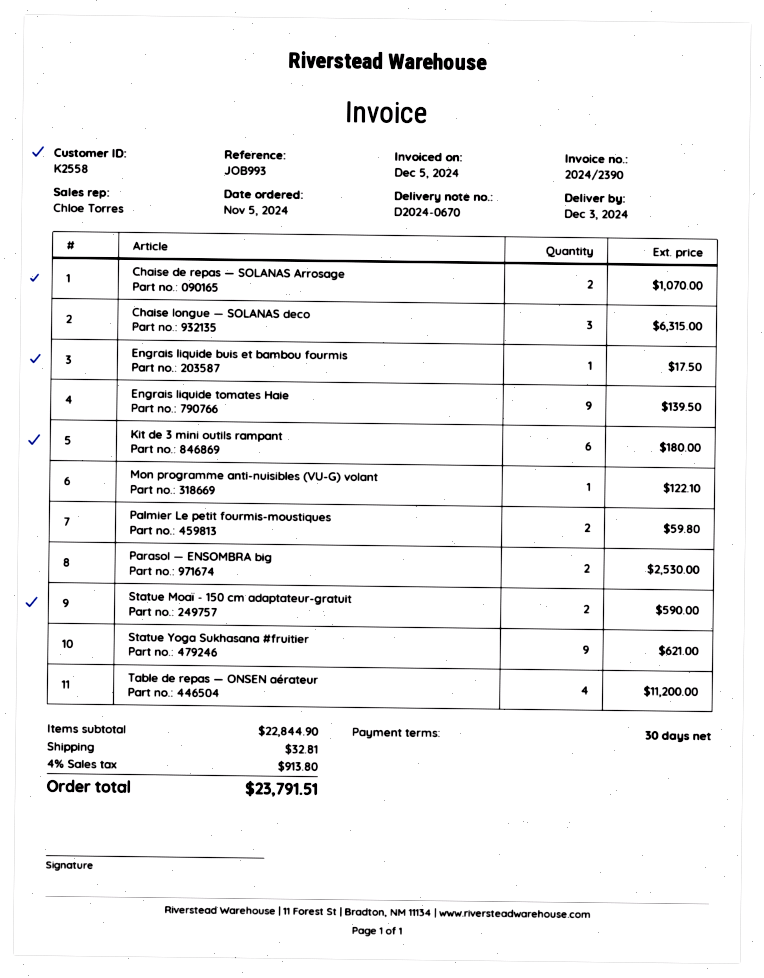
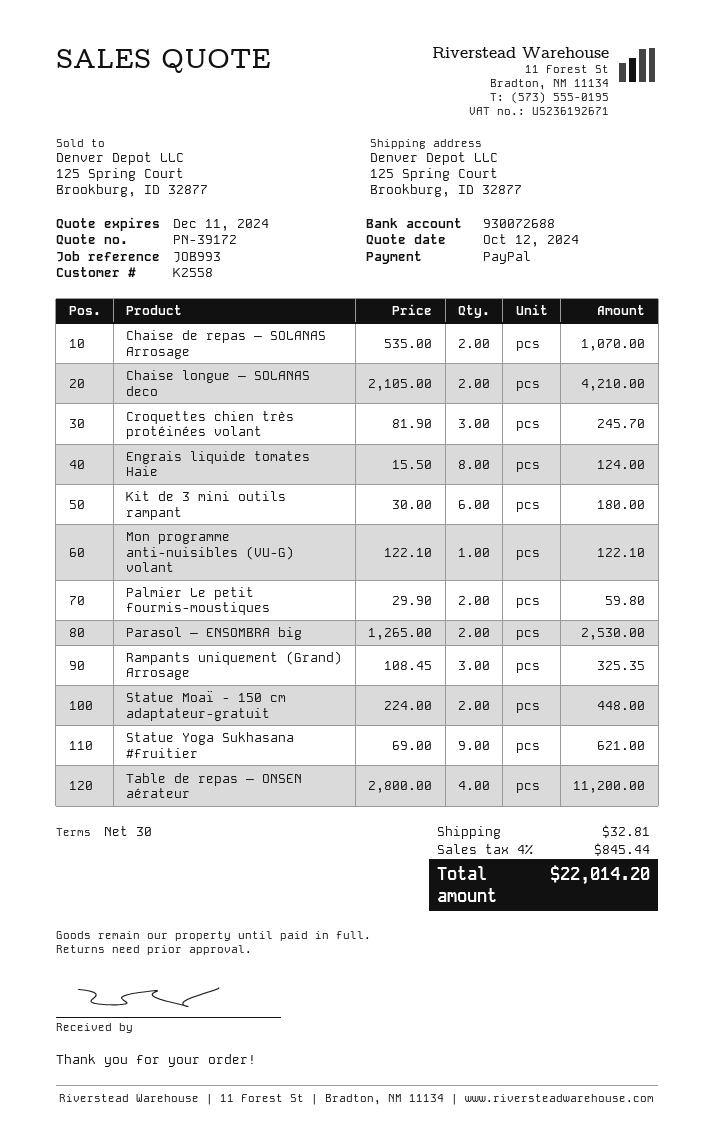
Chaise longue — SOLANAS deco: 3 for 6315.00 -> 2 for 4210.00
Engrais liquide buis et bambou fourmis: 1 for 17.50 -> none
Engrais liquide tomates Haie: 9 for 139.50 -> 8 for 124.00
Statue Moaï - 150 cm adaptateur-gratuit: 2 for 590.00 -> 2 for 448.00
Croquettes chien très protéinées volant: none -> 3 for 245.70
Rampants uniquement (Grand) Arrosage: none -> 3 for 325.35
tax: 4% = 913.80 -> 4% = 845.44
total: 23791.51 -> 22014.20

